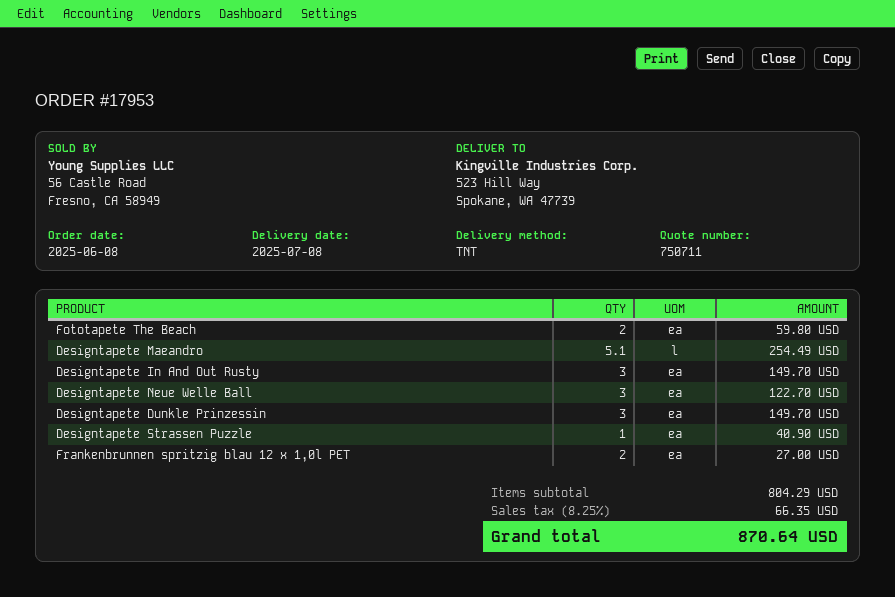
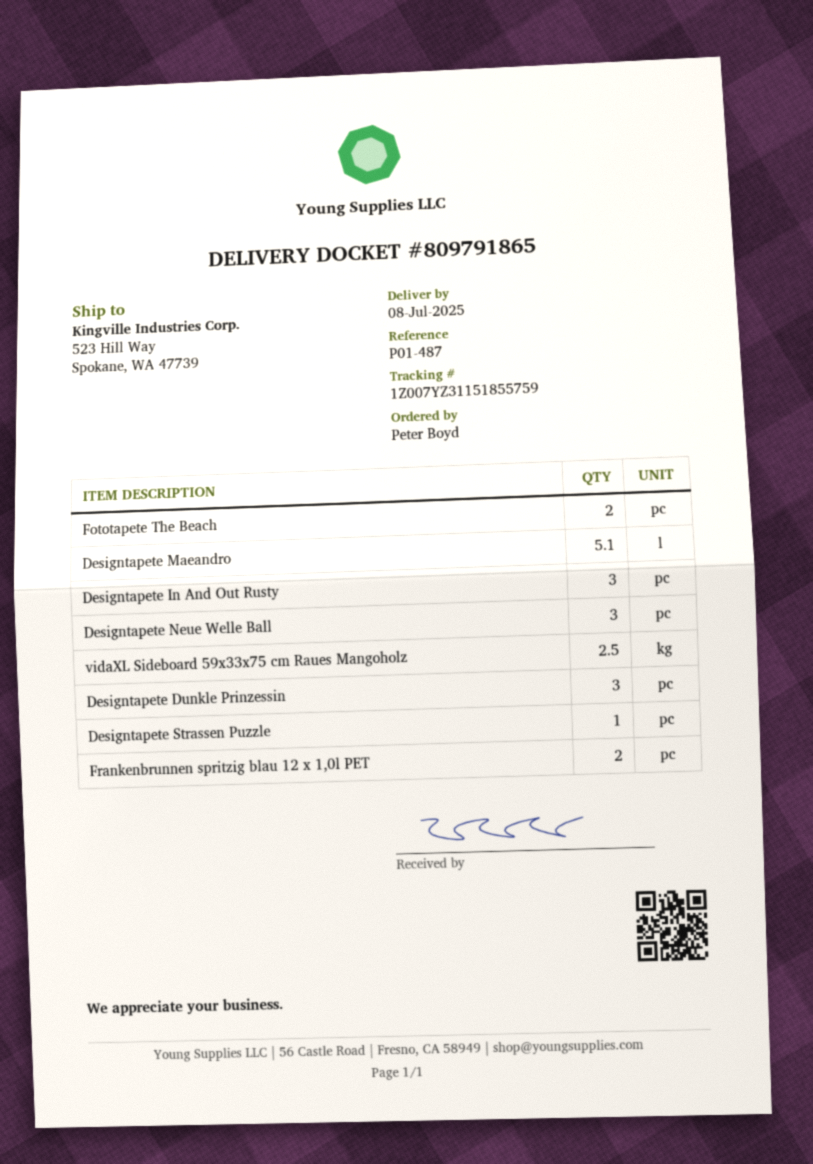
vidaXL Sideboard 59x33x75 cm Raues Mangoholz: none -> 2.5

